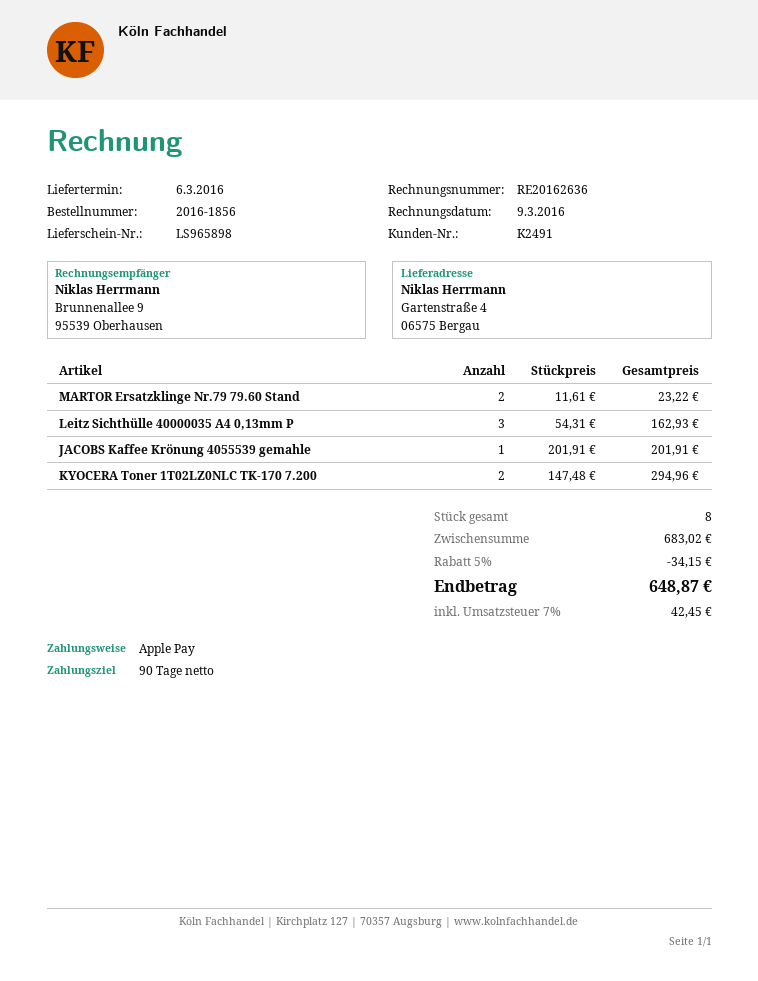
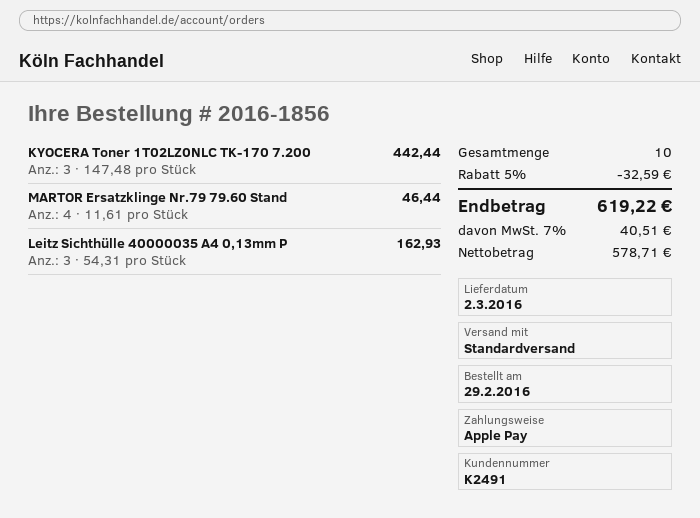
delivery date: 2016-03-06 -> 2016-03-02
MARTOR Ersatzklinge Nr.79 79.60 Stand: 2 x 11.61 = 23.22 -> 4 x 11.61 = 46.44
JACOBS Kaffee Krönung 4055539 gemahle: 1 x 201.91 = 201.91 -> none
KYOCERA Toner 1T02LZ0NLC TK-170 7.200: 2 x 147.48 = 294.96 -> 3 x 147.48 = 442.44
total quantity: 8 -> 10
discount: 5% = 34.15 -> 5% = 32.59
tax: 7% = 42.45 -> 7% = 40.51
total: 648.87 -> 619.22

